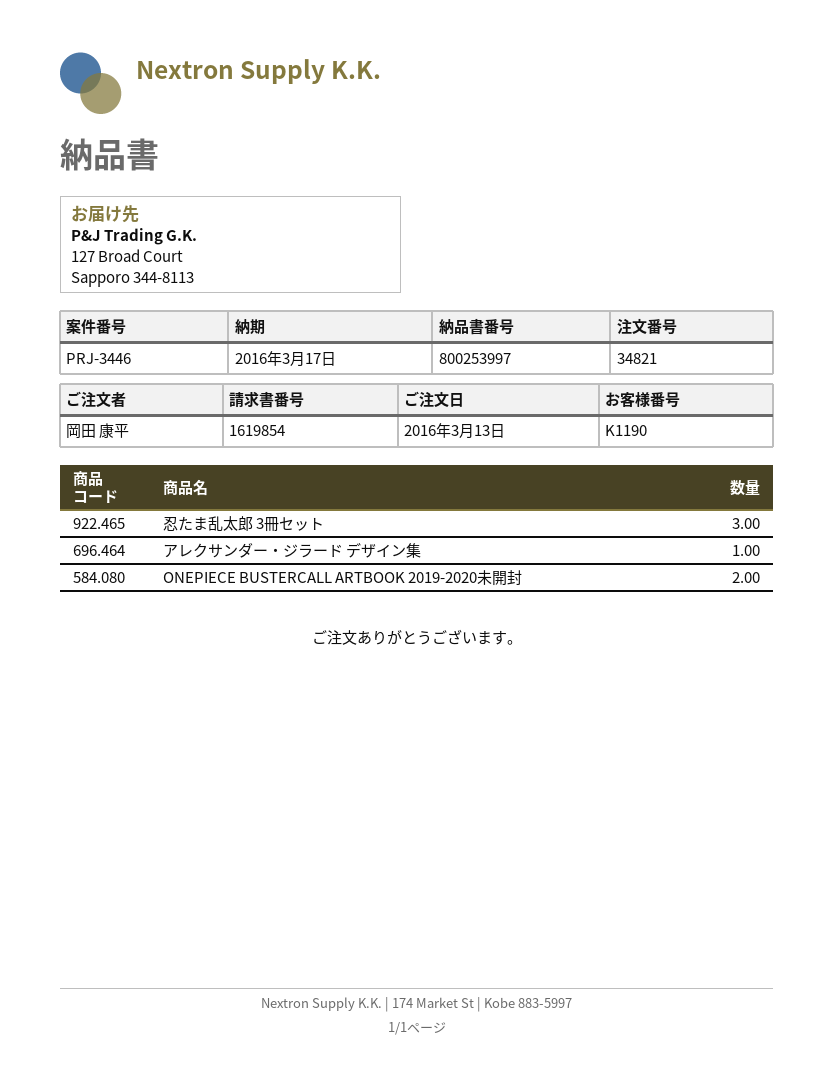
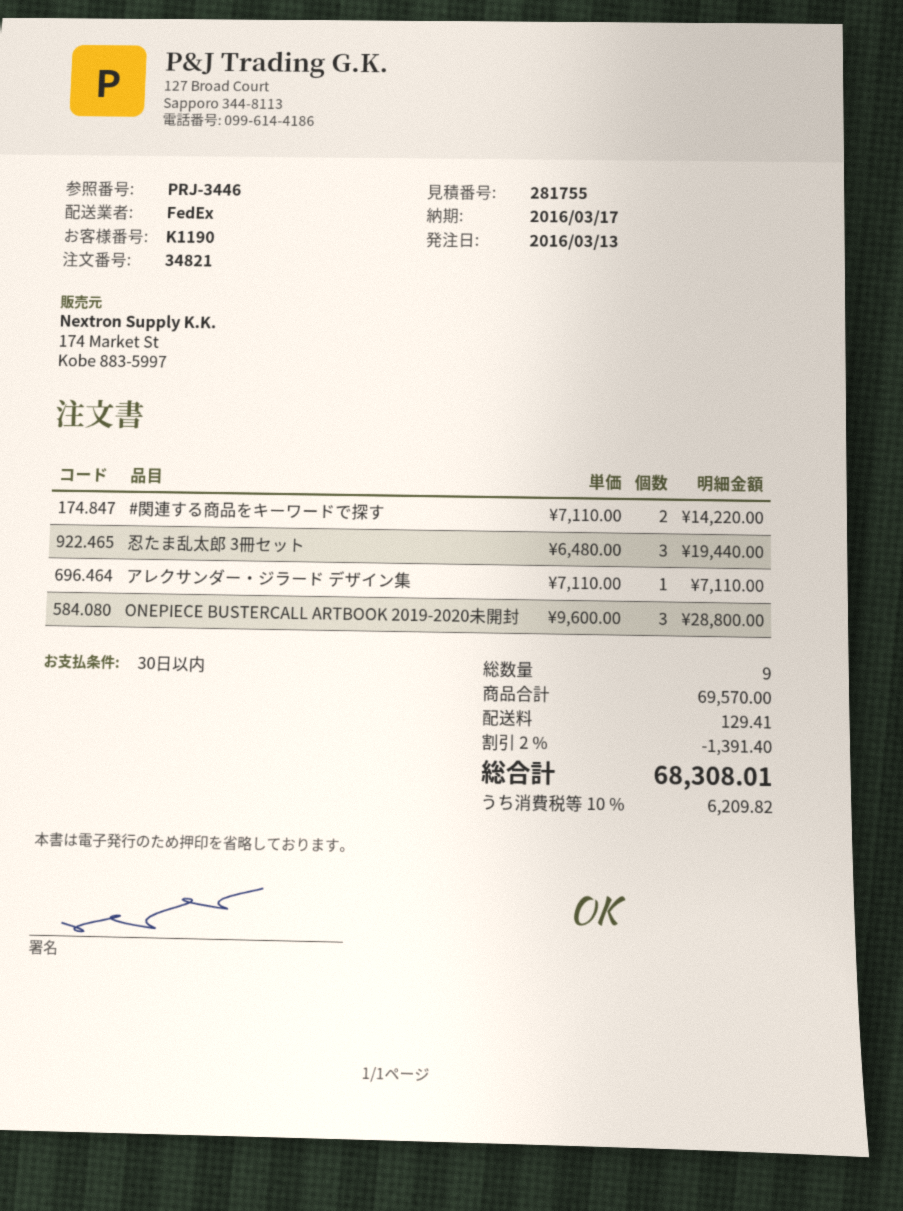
ONEPIECE BUSTERCALL ARTBOOK 2019-2020未開封: 2 -> 3
#関連する商品をキーワードで探す: none -> 2

